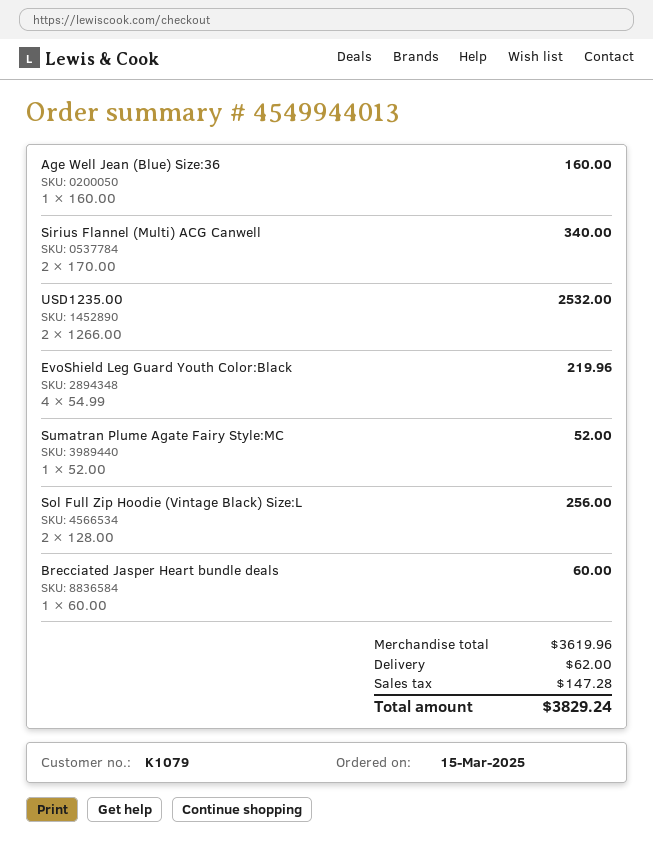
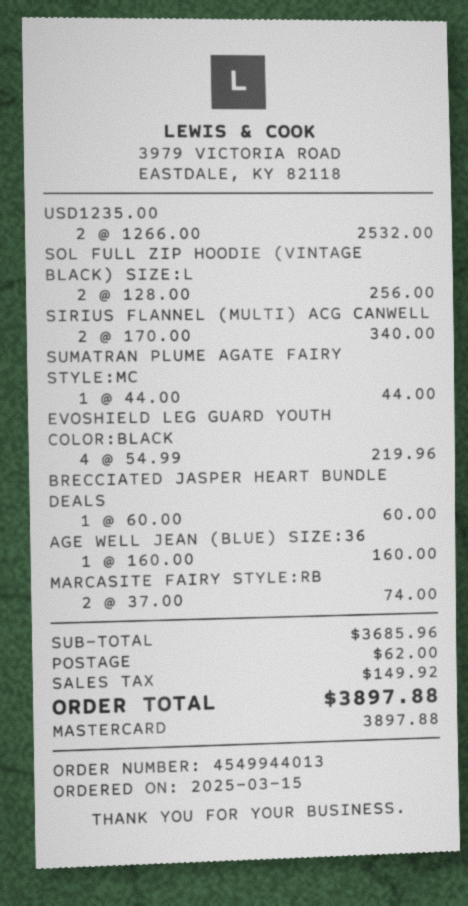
Sumatran Plume Agate Fairy Style:MC: 1 x 52.00 = 52.00 -> 1 x 44.00 = 44.00
MARCASITE FAIRY STYLE:RB: none -> 2 x 37.00 = 74.00
subtotal: 3619.96 -> 3685.96
tax: 147.28 -> 149.92
total: 3829.24 -> 3897.88

